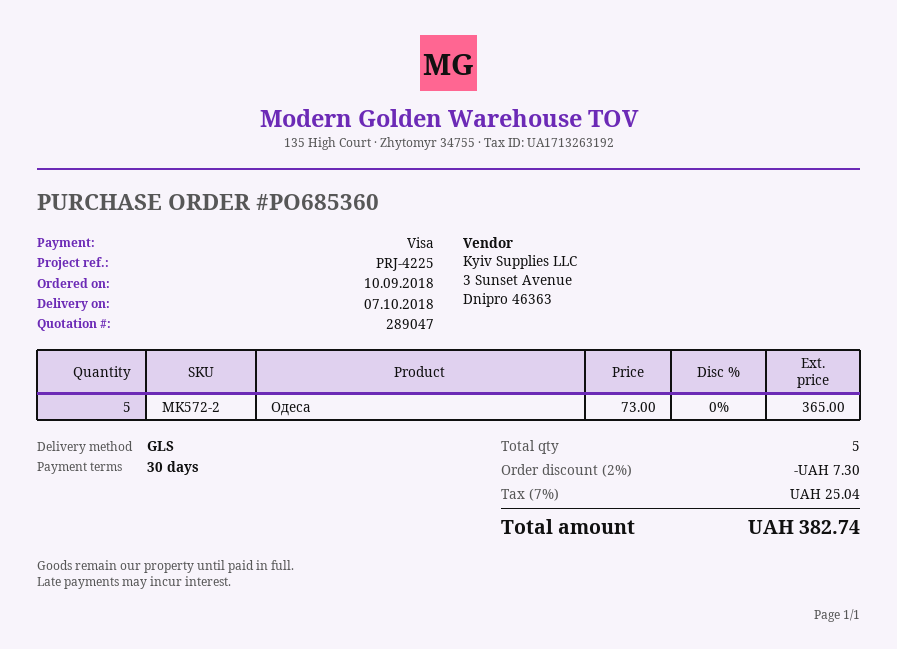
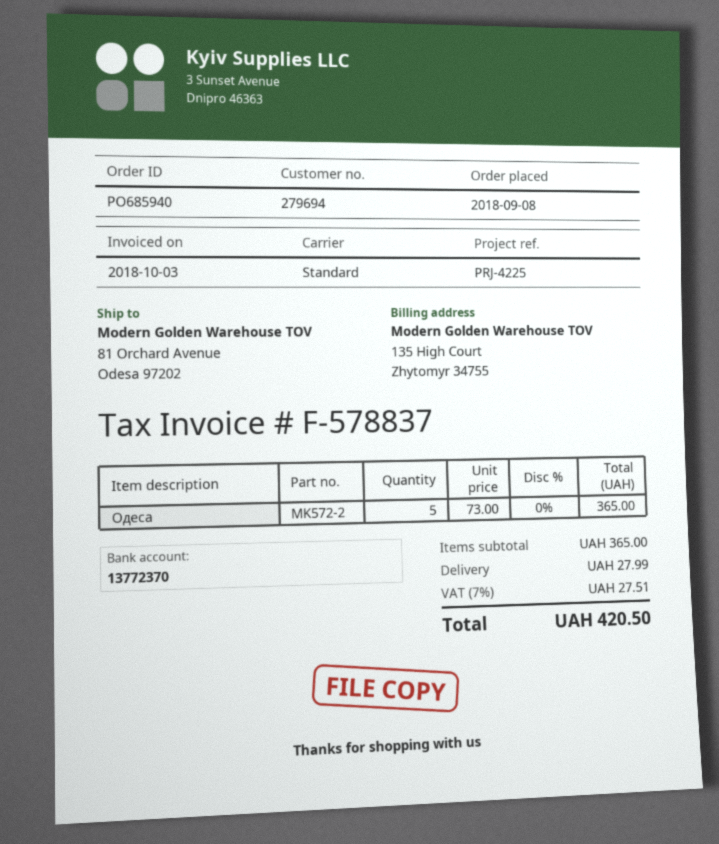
order number: PO685360 -> PO685940
order date: 2018-09-10 -> 2018-09-08
shipping method: GLS -> standard
discount: 2% = 7.30 -> none
shipping: none -> 27.99
tax: 7% = 25.04 -> 7% = 27.51
total: 382.74 -> 420.50

